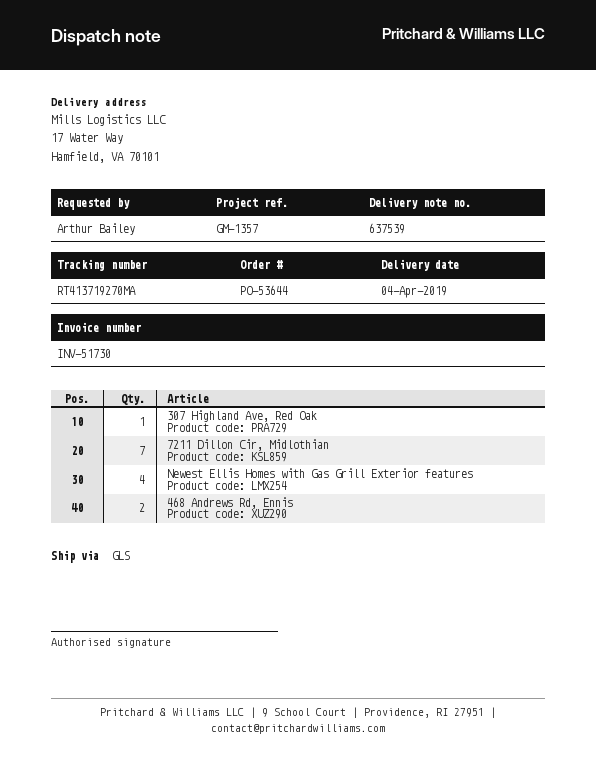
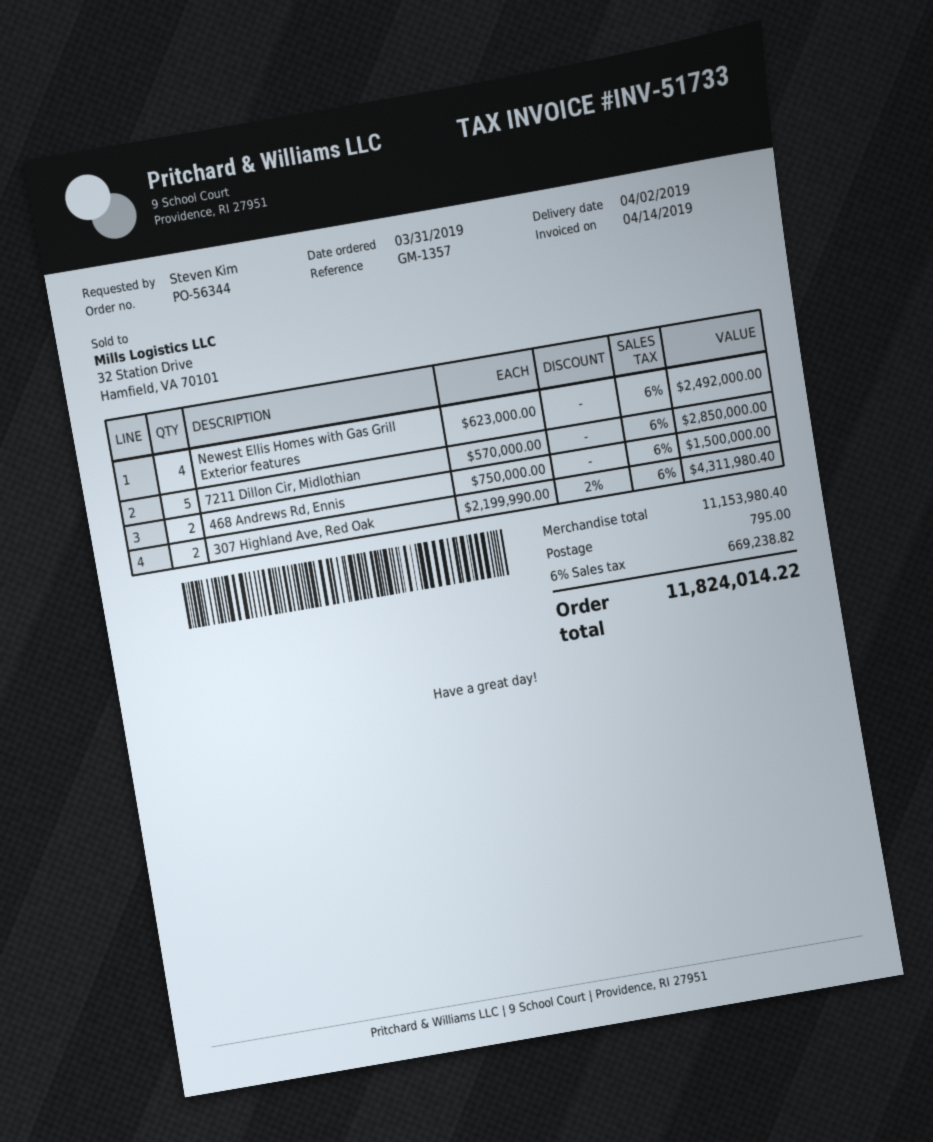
order number: PO-53644 -> PO-56344
delivery date: 2019-04-04 -> 2019-04-02
invoice number: INV-51730 -> INV-51733
ordered by: Arthur Bailey -> Steven Kim
307 Highland Ave, Red Oak: 1 -> 2
7211 Dillon Cir, Midlothian: 7 -> 5

